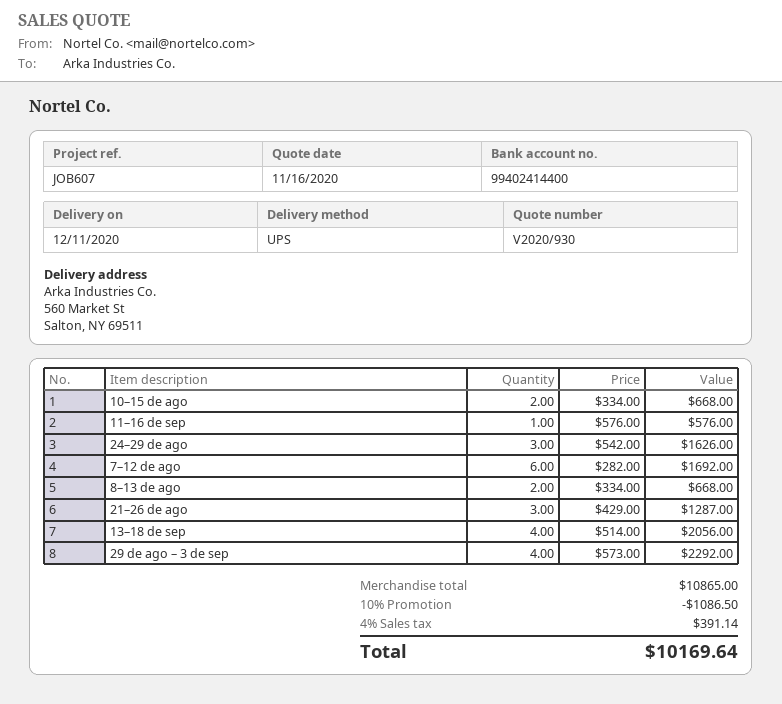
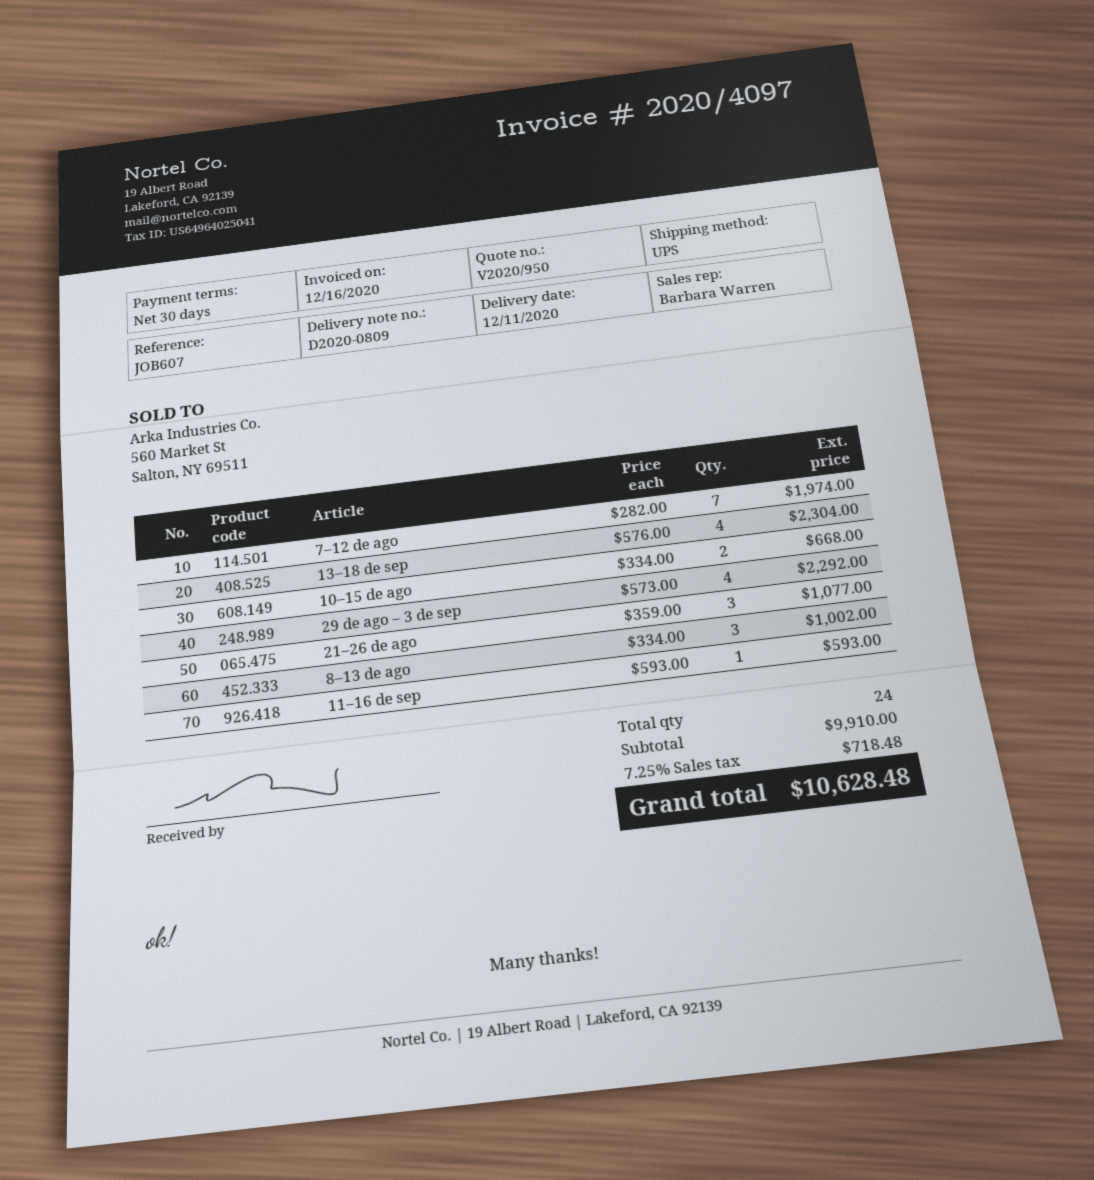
quote number: V2020/930 -> V2020/950
11–16 de sep: 1 x 576.00 = 576.00 -> 1 x 593.00 = 593.00
24–29 de ago: 3 x 542.00 = 1626.00 -> none
7–12 de ago: 6 x 282.00 = 1692.00 -> 7 x 282.00 = 1974.00
8–13 de ago: 2 x 334.00 = 668.00 -> 3 x 334.00 = 1002.00
21–26 de ago: 3 x 429.00 = 1287.00 -> 3 x 359.00 = 1077.00
13–18 de sep: 4 x 514.00 = 2056.00 -> 4 x 576.00 = 2304.00
subtotal: 10865.00 -> 9910.00
discount: 10% = 1086.50 -> none
tax: 4% = 391.14 -> 7.25% = 718.48
total: 10169.64 -> 10628.48

